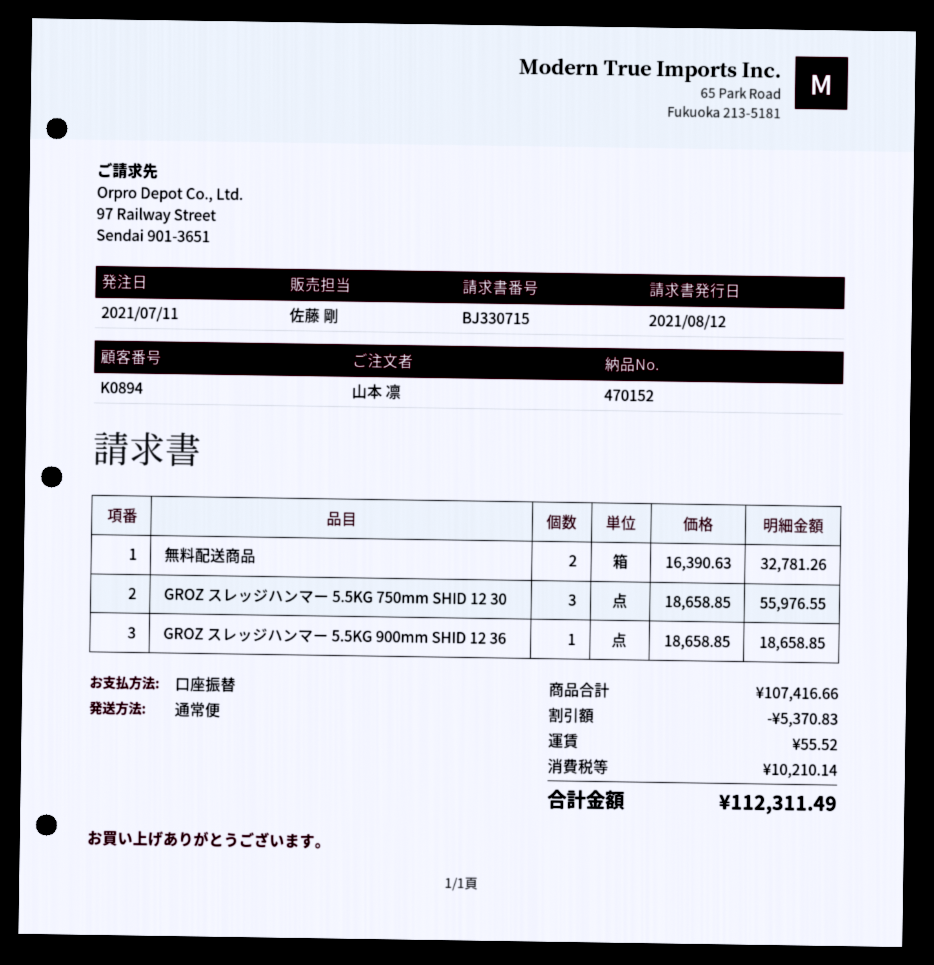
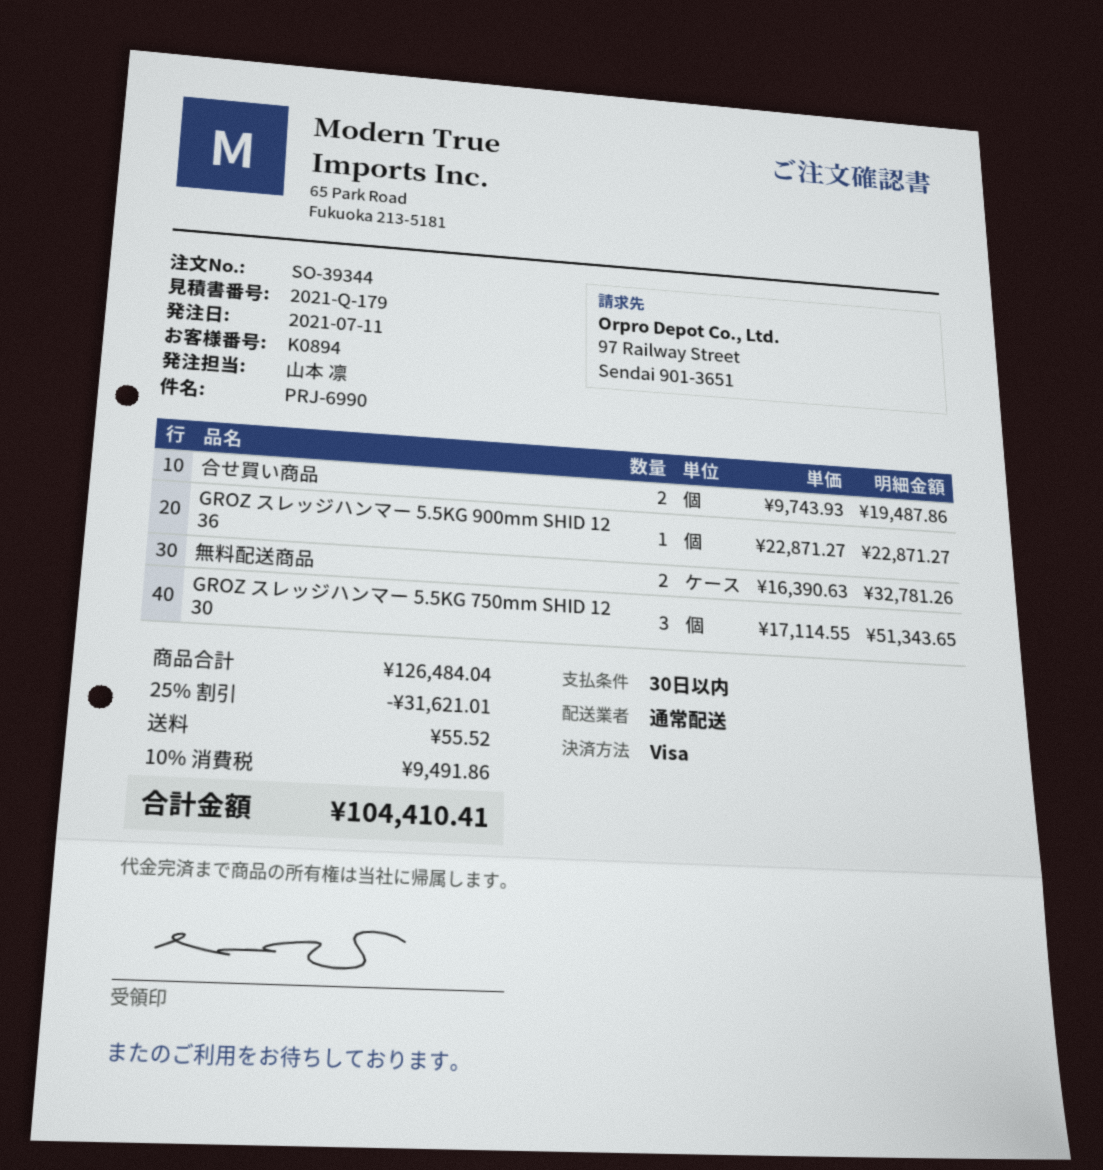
payment method: direct debit -> Visa
GROZ スレッジハンマー 5.5KG 750mm SHID 12 30: 3 x 18658.85 = 55976.55 -> 3 x 17114.55 = 51343.65
GROZ スレッジハンマー 5.5KG 900mm SHID 12 36: 1 x 18658.85 = 18658.85 -> 1 x 22871.27 = 22871.27
合せ買い商品: none -> 2 x 9743.93 = 19487.86
subtotal: 107416.66 -> 126484.04
discount: 5370.83 -> 31621.01
tax: 10210.14 -> 9491.86
total: 112311.49 -> 104410.41

